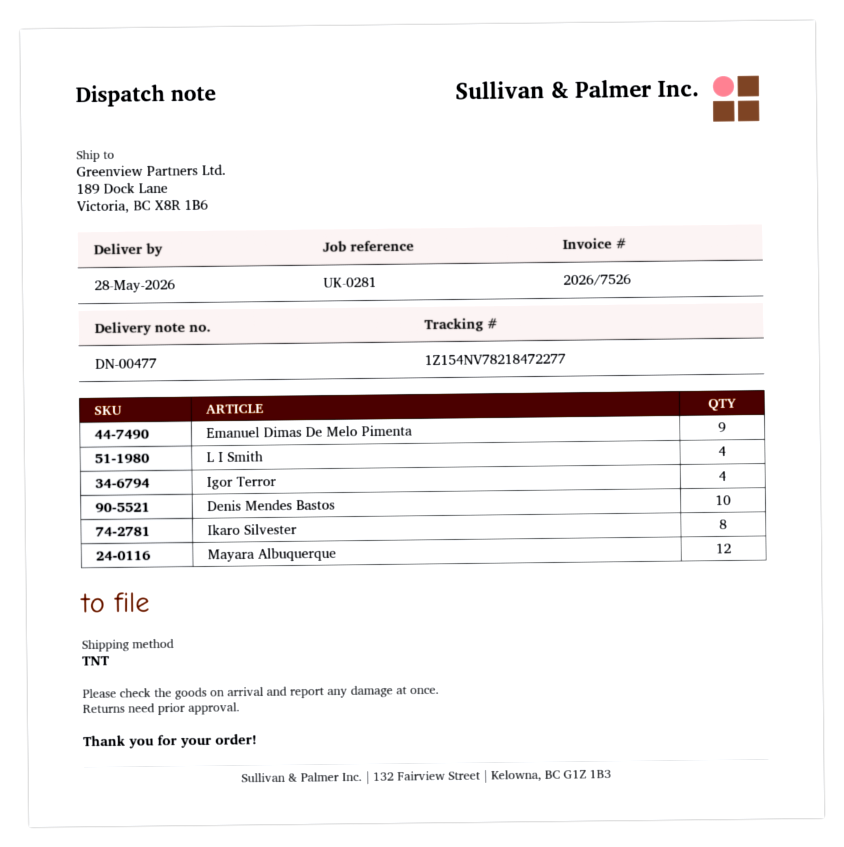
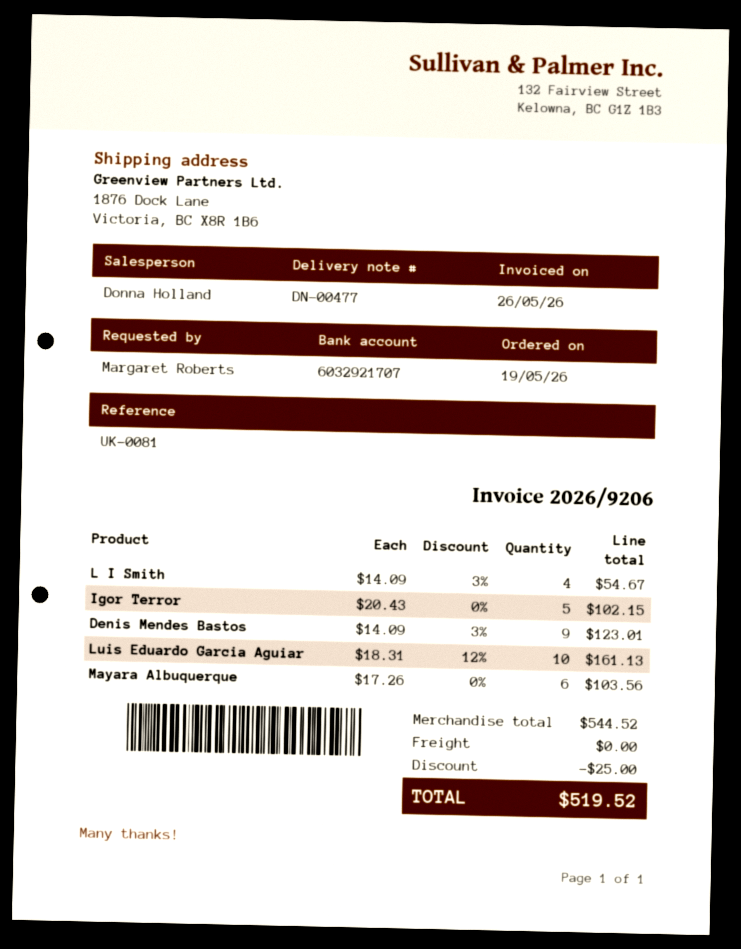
invoice number: 2026/7526 -> 2026/9206
reference: UK-0281 -> UK-0081
ship to: 189 Dock Lane, Victoria, BC X8R 1B6 -> 1876 Dock Lane, Victoria, BC X8R 1B6
Emanuel Dimas De Melo Pimenta: 9 -> none
Igor Terror: 4 -> 5
Denis Mendes Bastos: 10 -> 9
Ikaro Silvester: 8 -> none
Mayara Albuquerque: 12 -> 6
Luis Eduardo Garcia Aguiar: none -> 10

